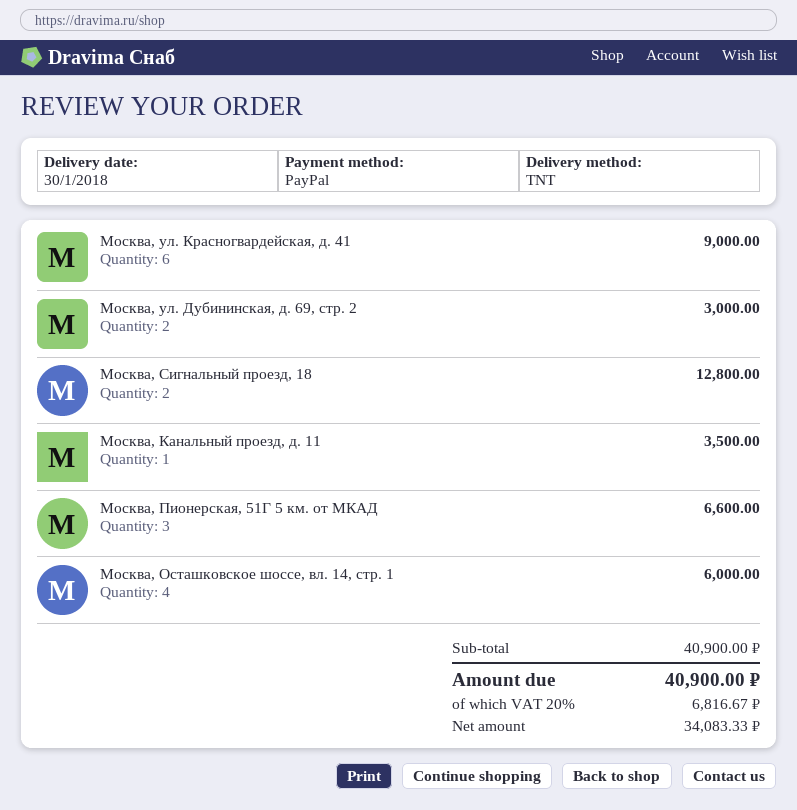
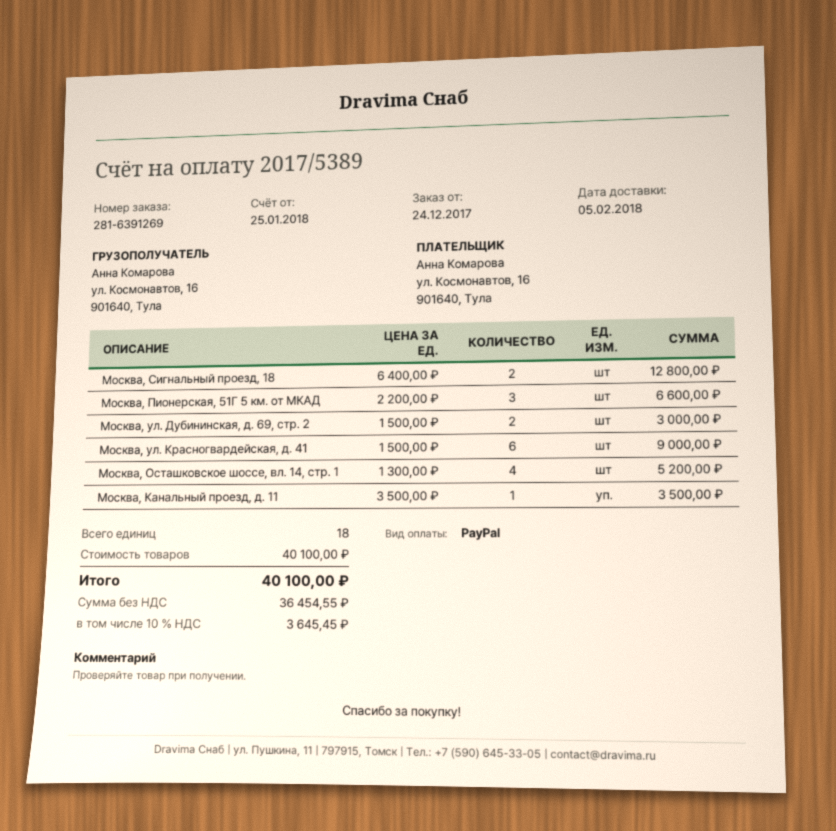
delivery date: 2018-01-30 -> 2018-02-05
Москва, Осташковское шоссе, вл. 14, стр. 1: 4 for 6000.00 -> 4 for 5200.00
subtotal: 40900.00 -> 40100.00
net: 34083.33 -> 36454.55
tax: 20% = 6816.67 -> 10% = 3645.45
total: 40900.00 -> 40100.00

